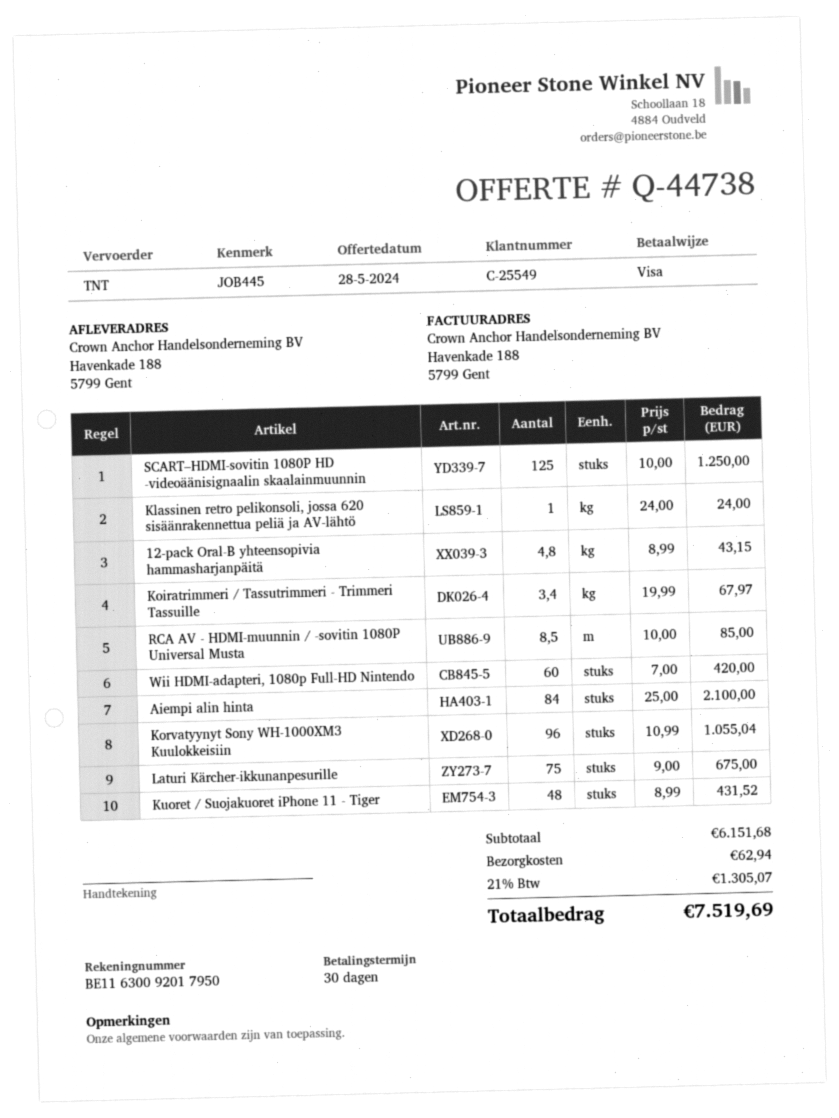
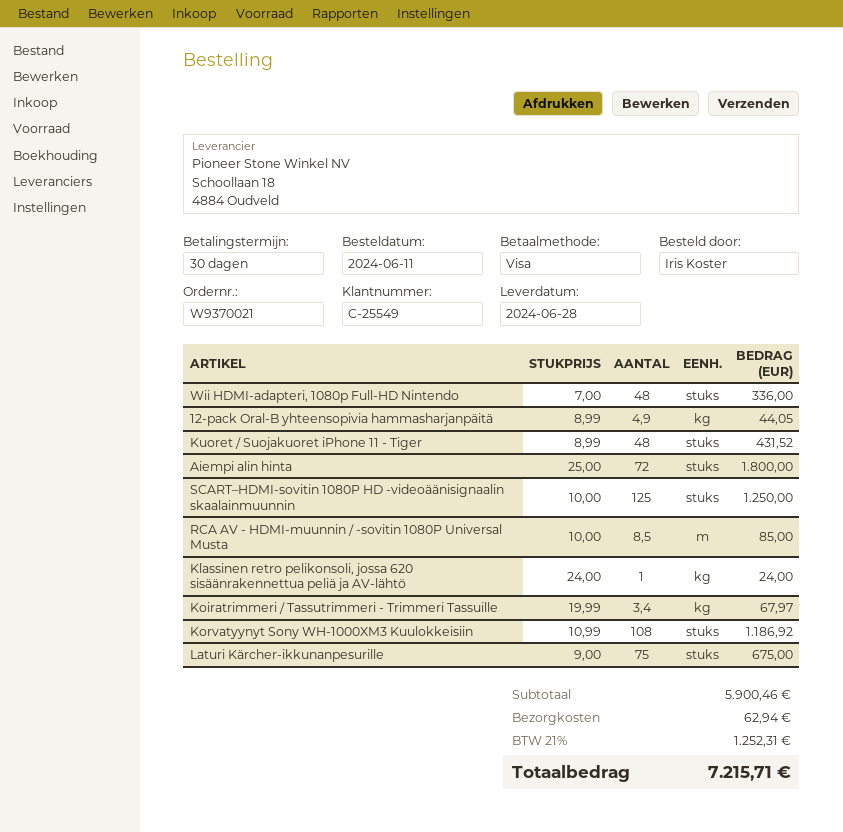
12-pack Oral-B yhteensopivia hammasharjanpäitä: 4.8 x 8.99 = 43.15 -> 4.9 x 8.99 = 44.05
Wii HDMI-adapteri, 1080p Full-HD Nintendo: 60 x 7.00 = 420.00 -> 48 x 7.00 = 336.00
Aiempi alin hinta: 84 x 25.00 = 2100.00 -> 72 x 25.00 = 1800.00
Korvatyynyt Sony WH-1000XM3 Kuulokkeisiin: 96 x 10.99 = 1055.04 -> 108 x 10.99 = 1186.92
subtotal: 6151.68 -> 5900.46
tax: 21% = 1305.07 -> 21% = 1252.31
total: 7519.69 -> 7215.71

